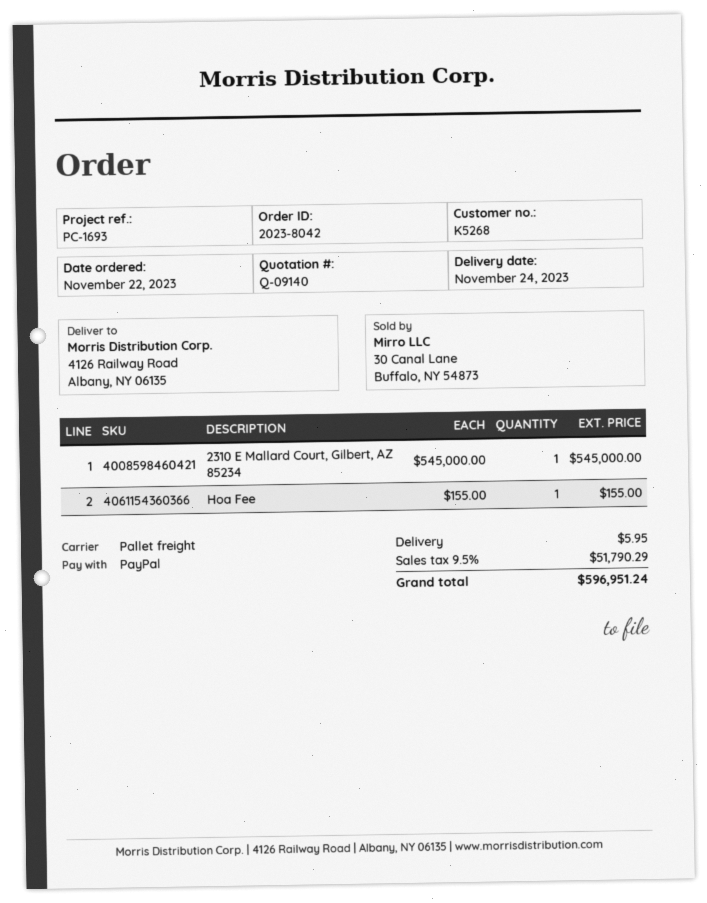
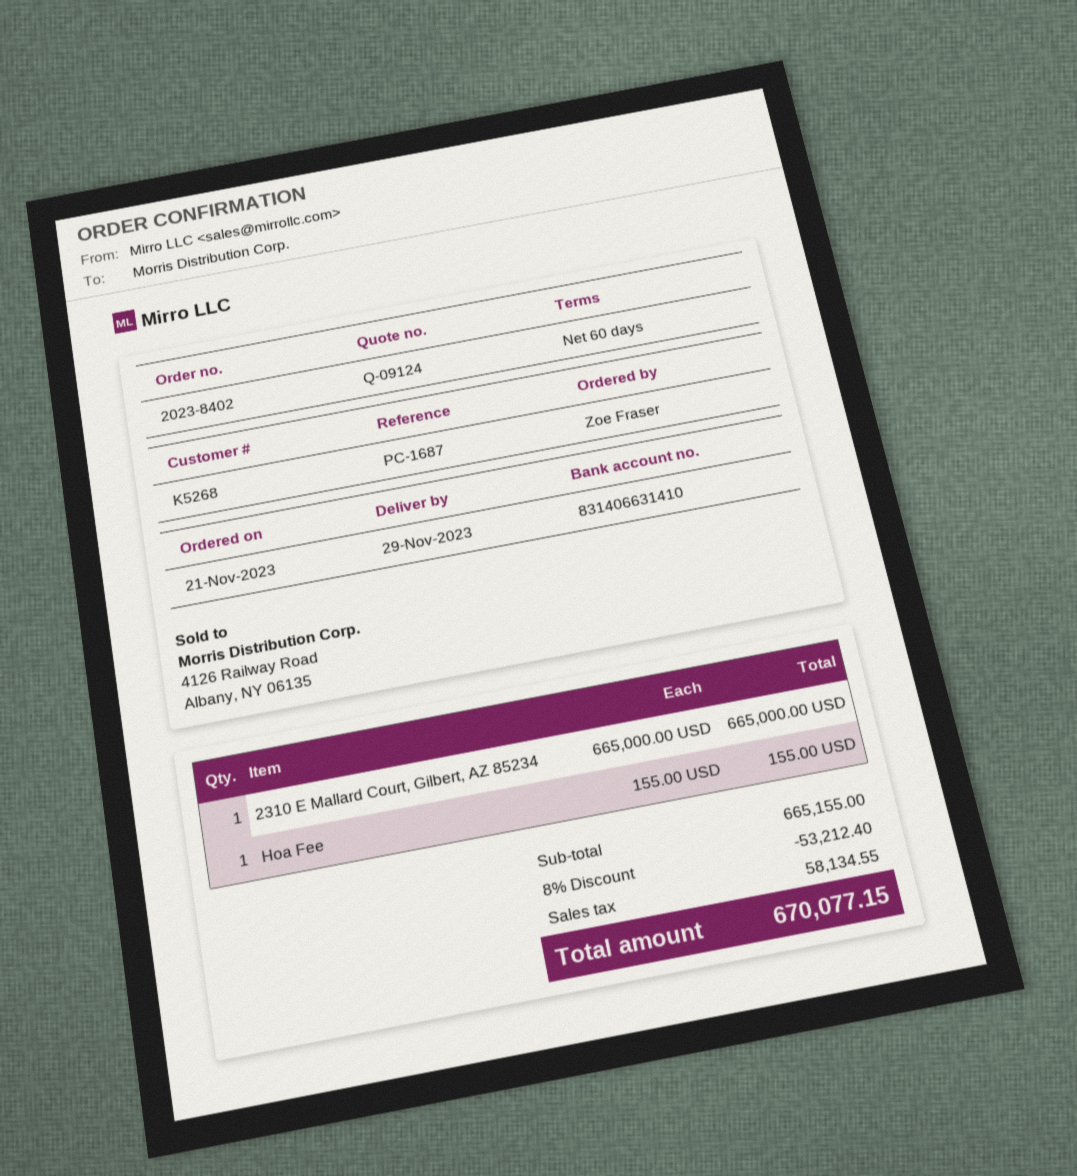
quote number: Q-09140 -> Q-09124
order number: 2023-8042 -> 2023-8402
order date: 2023-11-22 -> 2023-11-21
delivery date: 2023-11-24 -> 2023-11-29
reference: PC-1693 -> PC-1687
2310 E Mallard Court, Gilbert, AZ 85234: 1 x 545000.00 = 545000.00 -> 1 x 665000.00 = 665000.00
discount: none -> 8% = 53212.40
shipping: 5.95 -> none
tax: 51790.29 -> 58134.55
total: 596951.24 -> 670077.15

